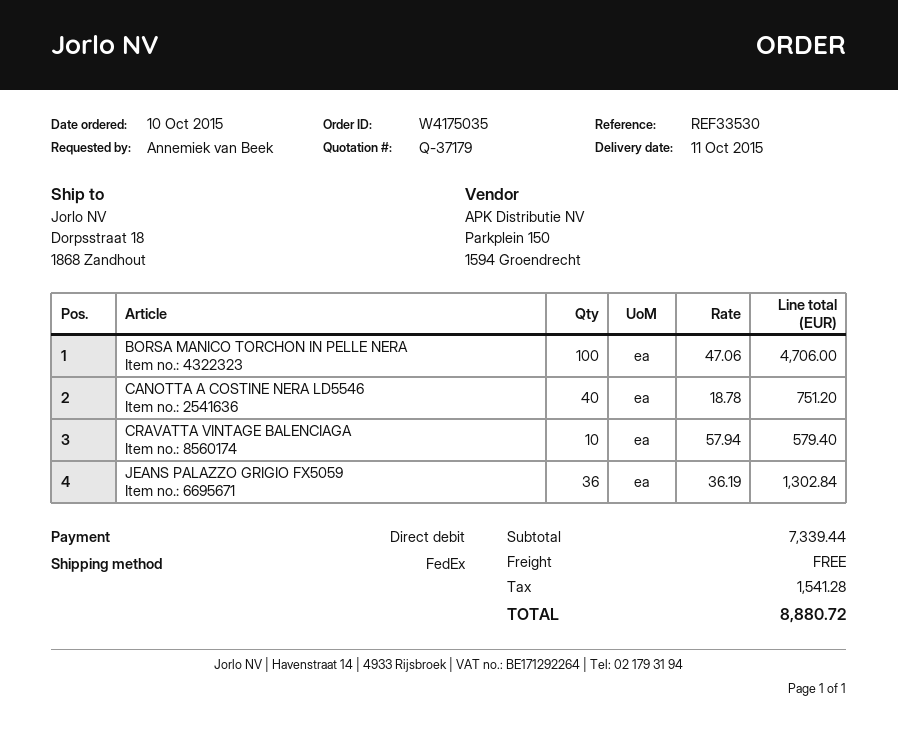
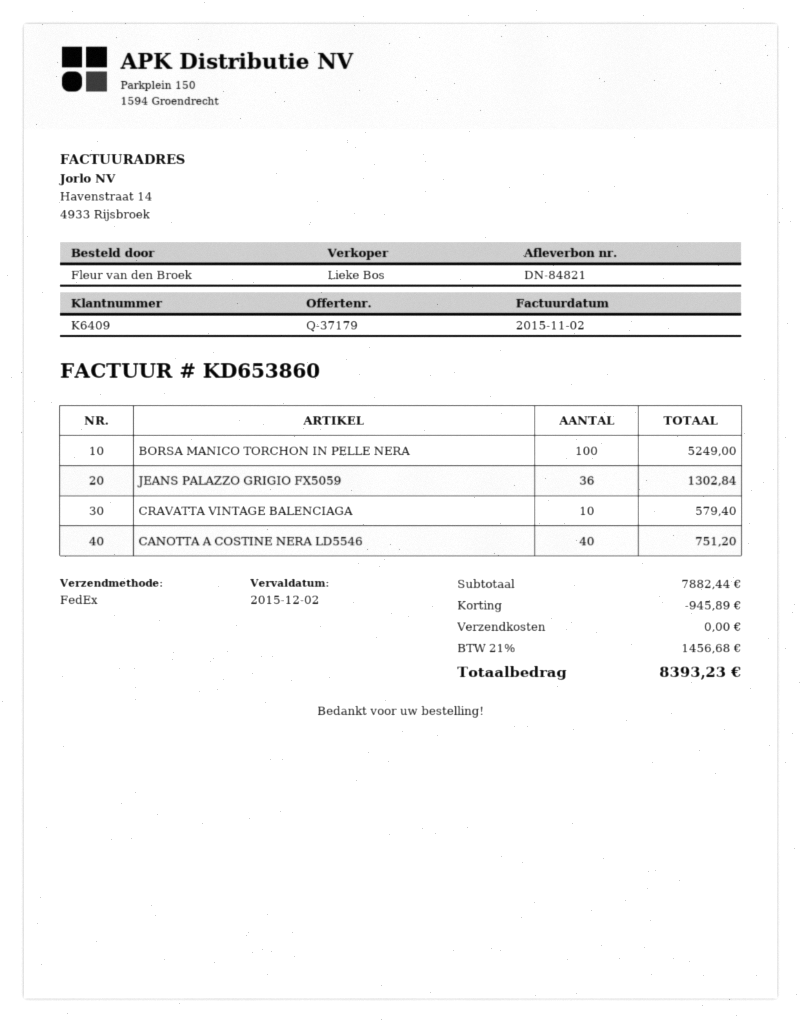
ordered by: Annemiek van Beek -> Fleur van den Broek
BORSA MANICO TORCHON IN PELLE NERA: 100 for 4706.00 -> 100 for 5249.00
subtotal: 7339.44 -> 7882.44
discount: none -> 945.89
tax: 1541.28 -> 1456.68
total: 8880.72 -> 8393.23

